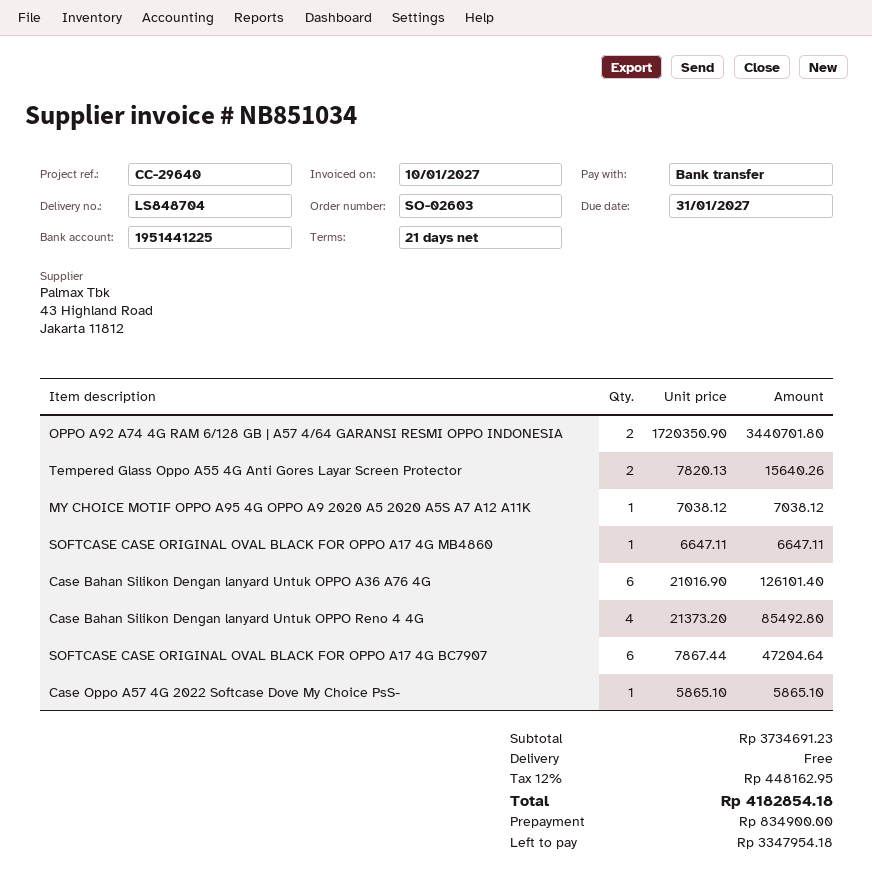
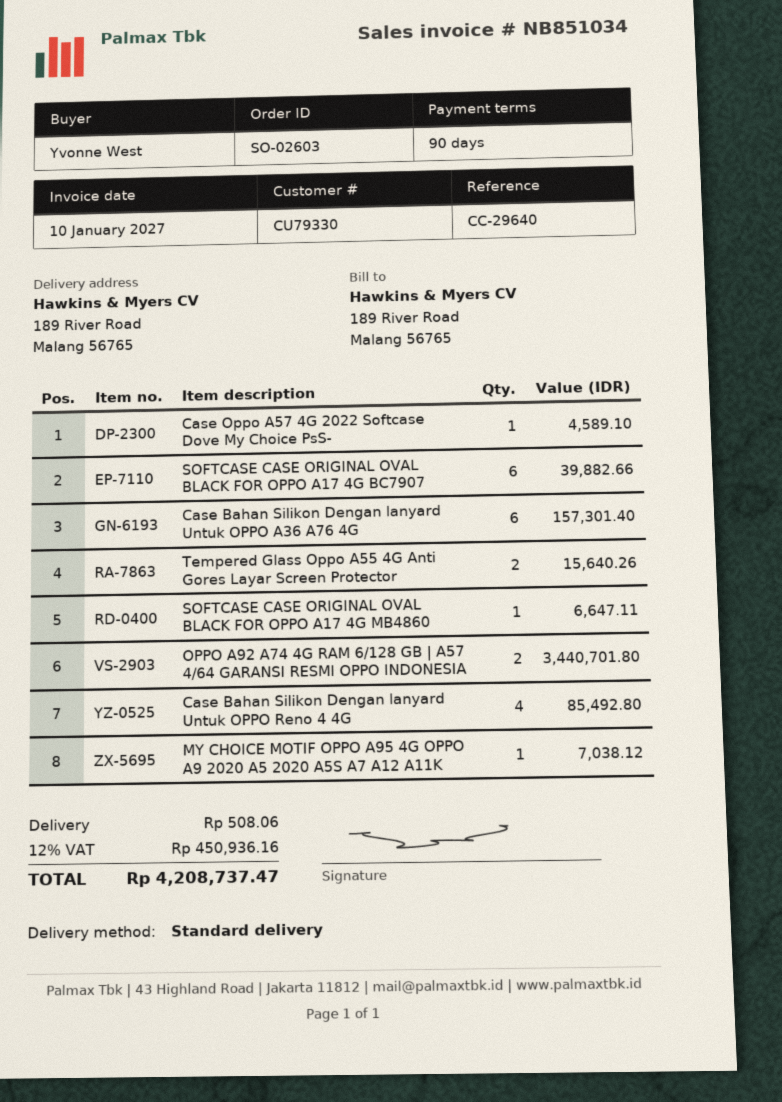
payment terms: 21 days -> 90 days
Case Bahan Silikon Dengan lanyard Untuk OPPO A36 A76 4G: 6 for 126101.40 -> 6 for 157301.40
SOFTCASE CASE ORIGINAL OVAL BLACK FOR OPPO A17 4G BC7907: 6 for 47204.64 -> 6 for 39882.66
Case Oppo A57 4G 2022 Softcase Dove My Choice PsS-: 1 for 5865.10 -> 1 for 4589.10
shipping: 0.00 -> 508.06
tax: 12% = 448162.95 -> 12% = 450936.16
total: 4182854.18 -> 4208737.47

